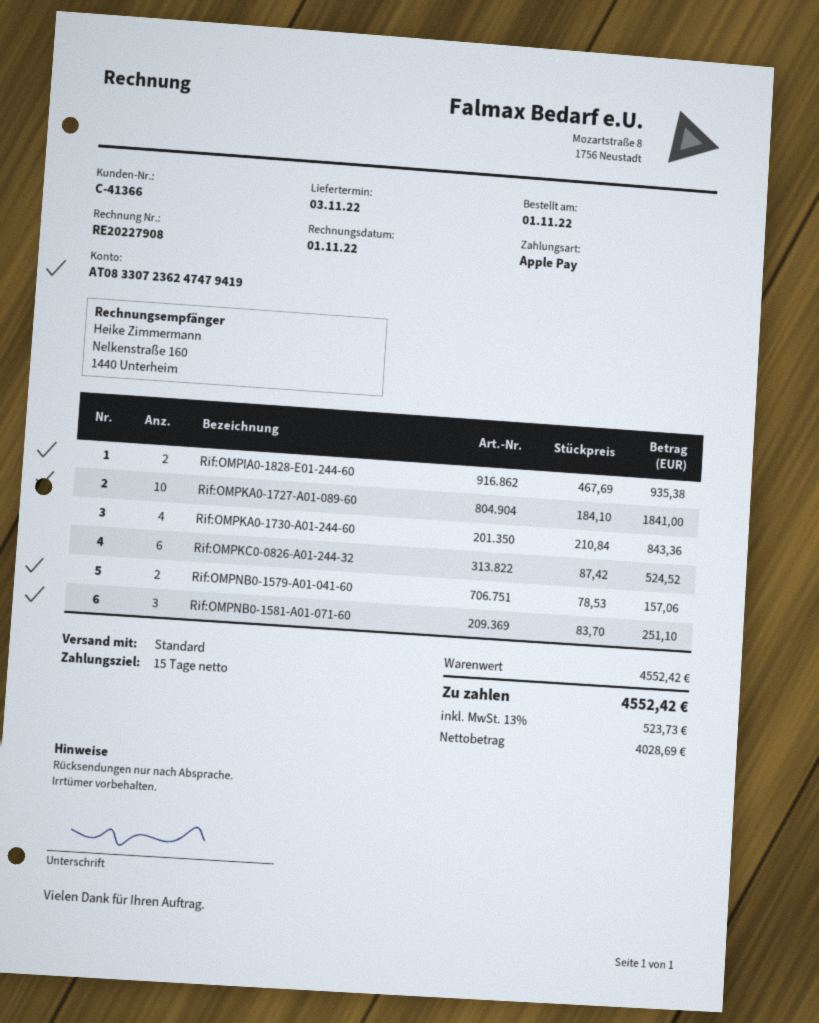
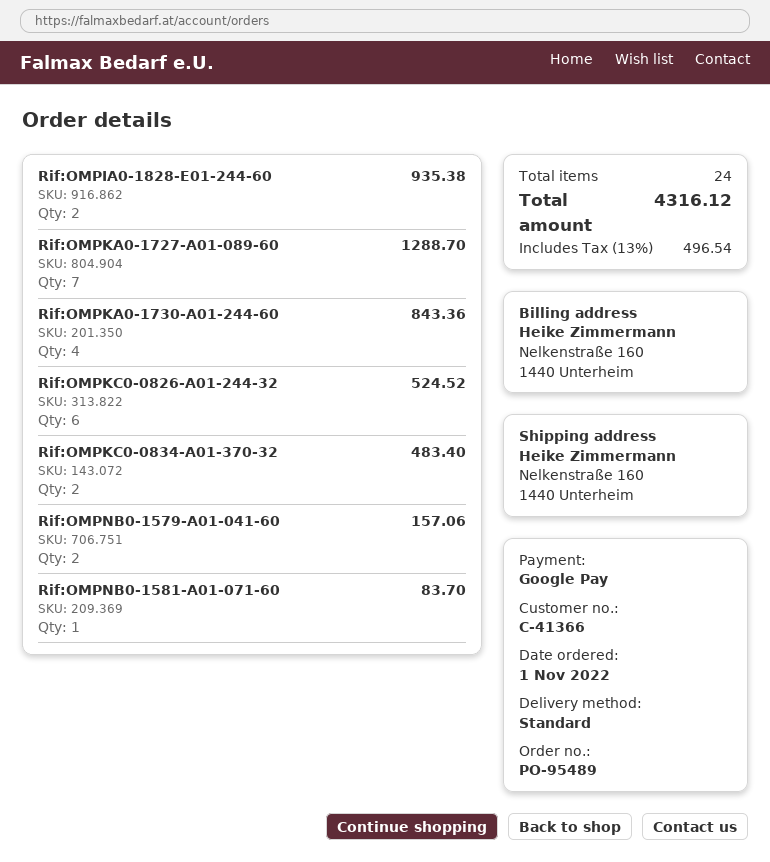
payment method: Apple Pay -> Google Pay
Rif:OMPKA0-1727-A01-089-60: 10 for 1841.00 -> 7 for 1288.70
Rif:OMPNB0-1581-A01-071-60: 3 for 251.10 -> 1 for 83.70
Rif:OMPKC0-0834-A01-370-32: none -> 2 for 483.40
tax: 13% = 523.73 -> 13% = 496.54
total: 4552.42 -> 4316.12

